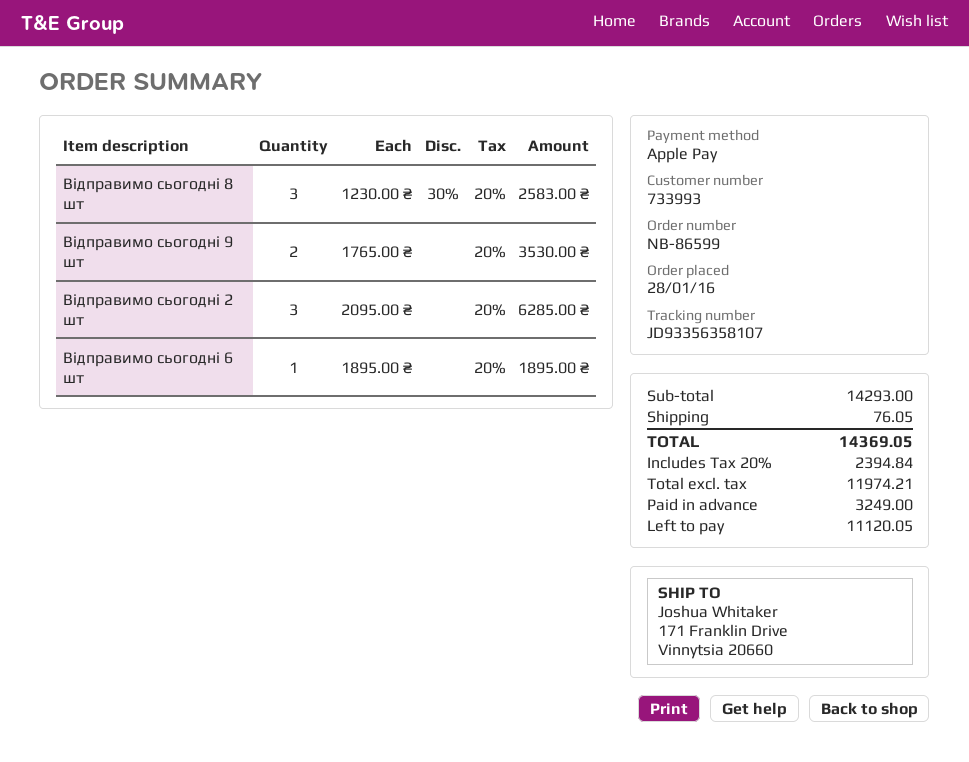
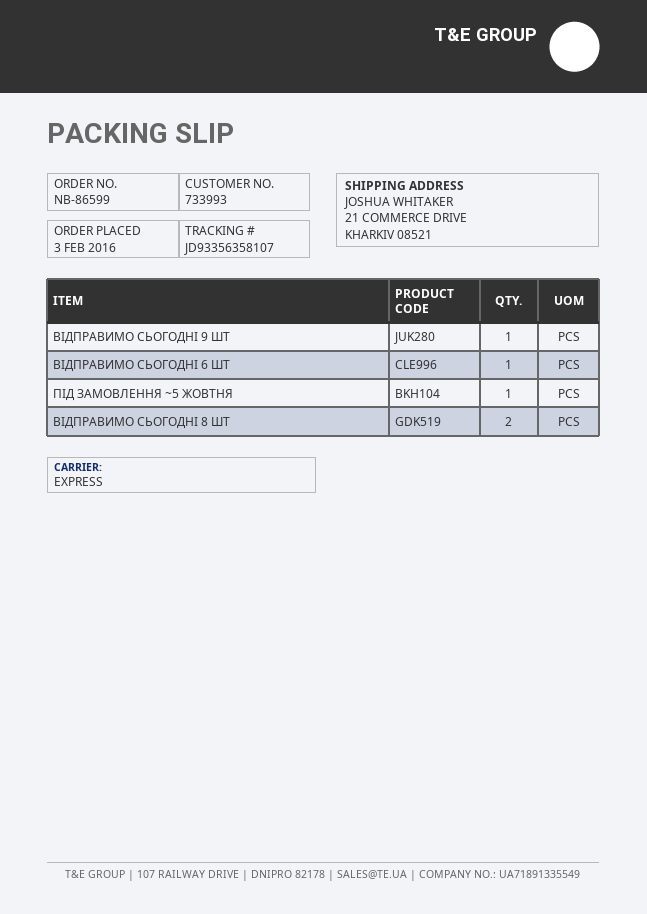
order date: 2016-01-28 -> 2016-02-03
ship to: 171 Franklin Drive, Vinnytsia 20660 -> 21 COMMERCE DRIVE, KHARKIV 08521
Відправимо сьогодні 8 шт: 3 -> 2
Відправимо сьогодні 9 шт: 2 -> 1
Відправимо сьогодні 2 шт: 3 -> none
ПІД ЗАМОВЛЕННЯ ~5 ЖОВТНЯ: none -> 1

